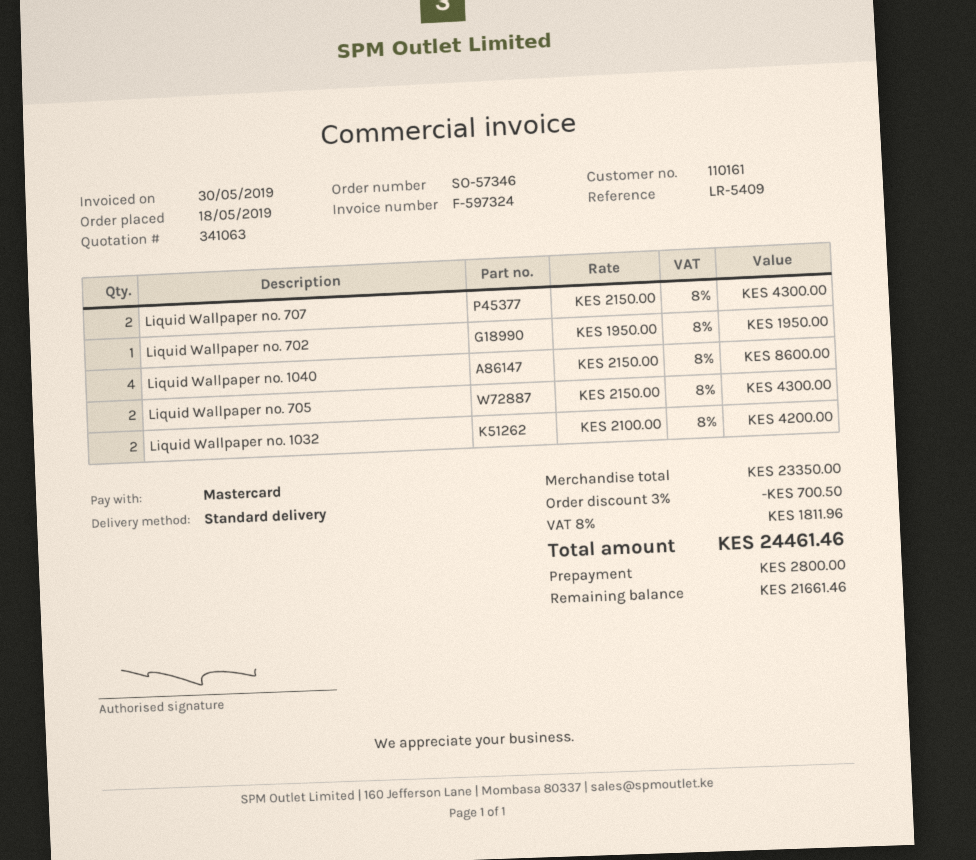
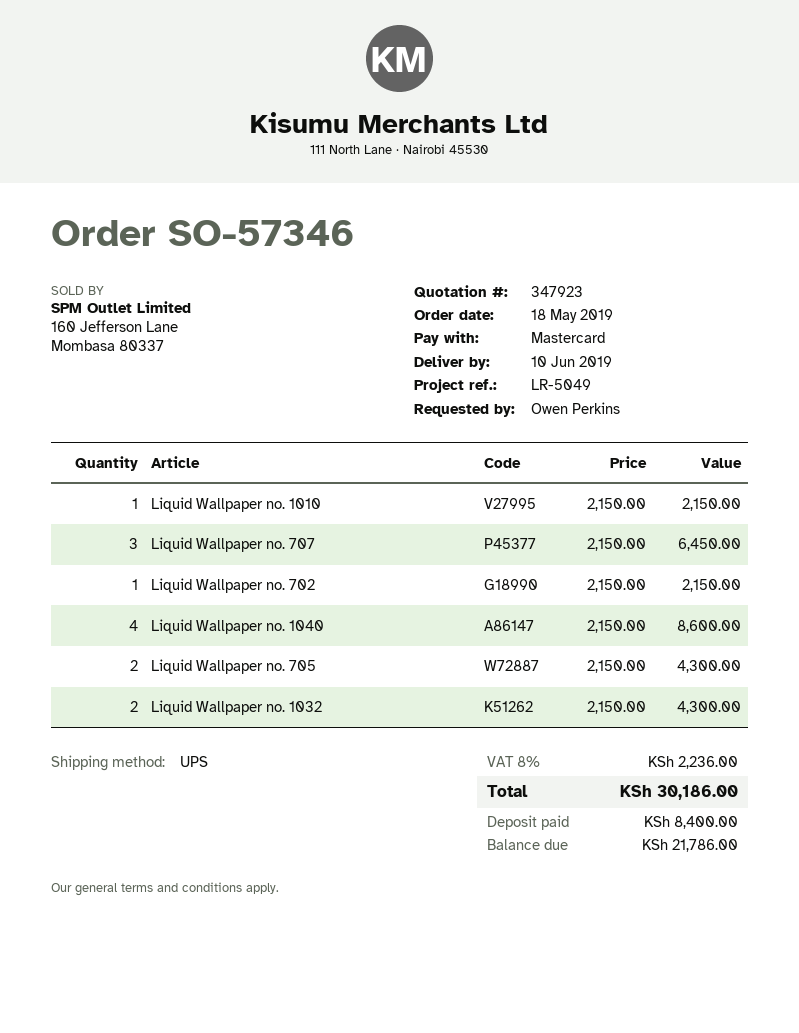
quote number: 341063 -> 347923
reference: LR-5409 -> LR-5049
shipping method: standard -> UPS
Liquid Wallpaper no. 707: 2 x 2150.00 = 4300.00 -> 3 x 2150.00 = 6450.00
Liquid Wallpaper no. 702: 1 x 1950.00 = 1950.00 -> 1 x 2150.00 = 2150.00
Liquid Wallpaper no. 1032: 2 x 2100.00 = 4200.00 -> 2 x 2150.00 = 4300.00
Liquid Wallpaper no. 1010: none -> 1 x 2150.00 = 2150.00
discount: 3% = 700.50 -> none
tax: 8% = 1811.96 -> 8% = 2236.00
total: 24461.46 -> 30186.00
deposit: 2800.00 -> 8400.00
balance: 21661.46 -> 21786.00

